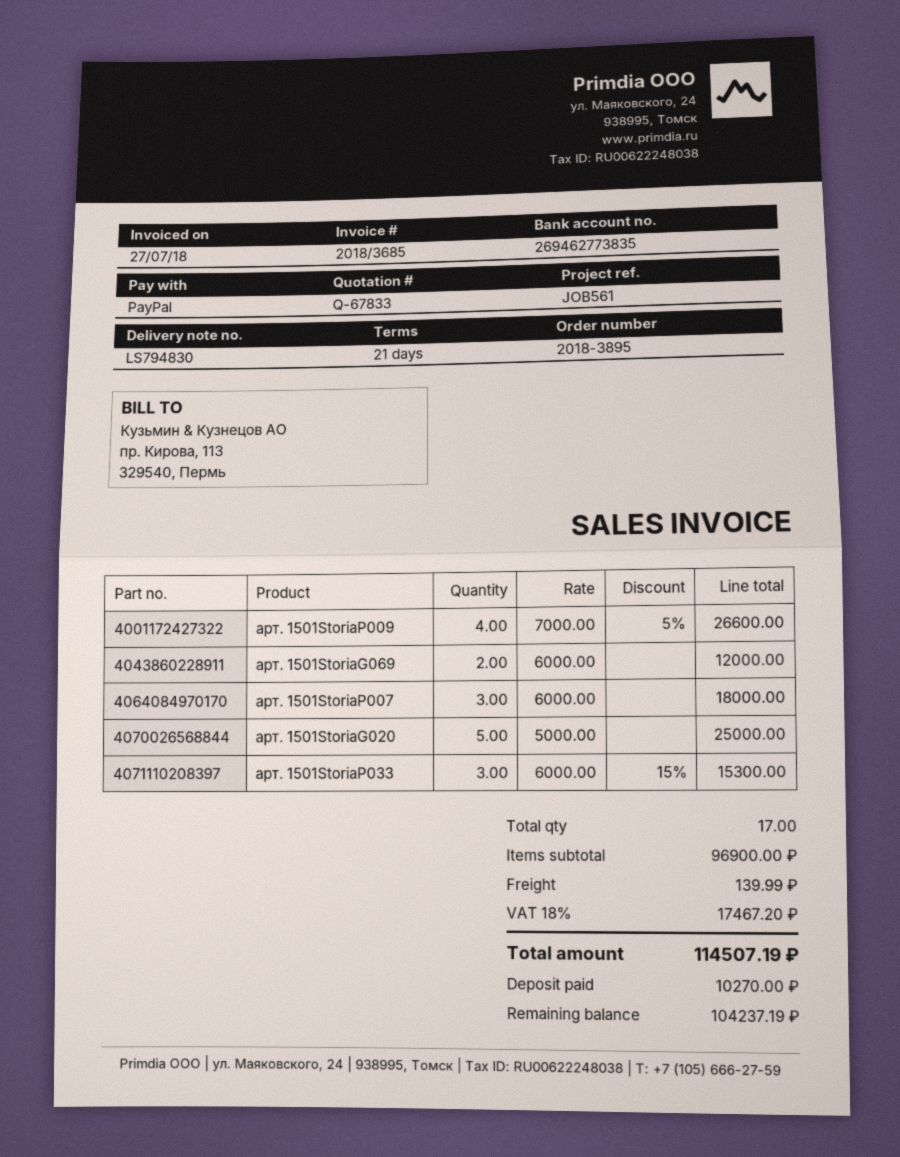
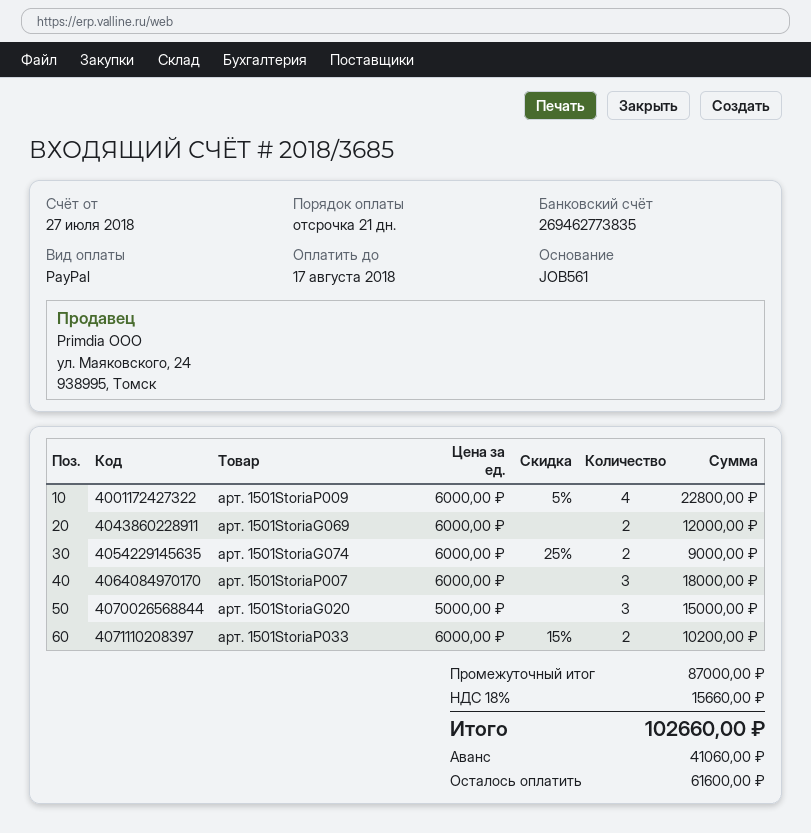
арт. 1501StoriaP009: 4 x 7000.00 - 5% = 26600.00 -> 4 x 6000.00 - 5% = 22800.00
арт. 1501StoriaG020: 5 x 5000.00 = 25000.00 -> 3 x 5000.00 = 15000.00
арт. 1501StoriaP033: 3 x 6000.00 - 15% = 15300.00 -> 2 x 6000.00 - 15% = 10200.00
арт. 1501StoriaG074: none -> 2 x 6000.00 - 25% = 9000.00
subtotal: 96900.00 -> 87000.00
shipping: 139.99 -> none
tax: 18% = 17467.20 -> 18% = 15660.00
total: 114507.19 -> 102660.00
deposit: 10270.00 -> 41060.00
balance: 104237.19 -> 61600.00

